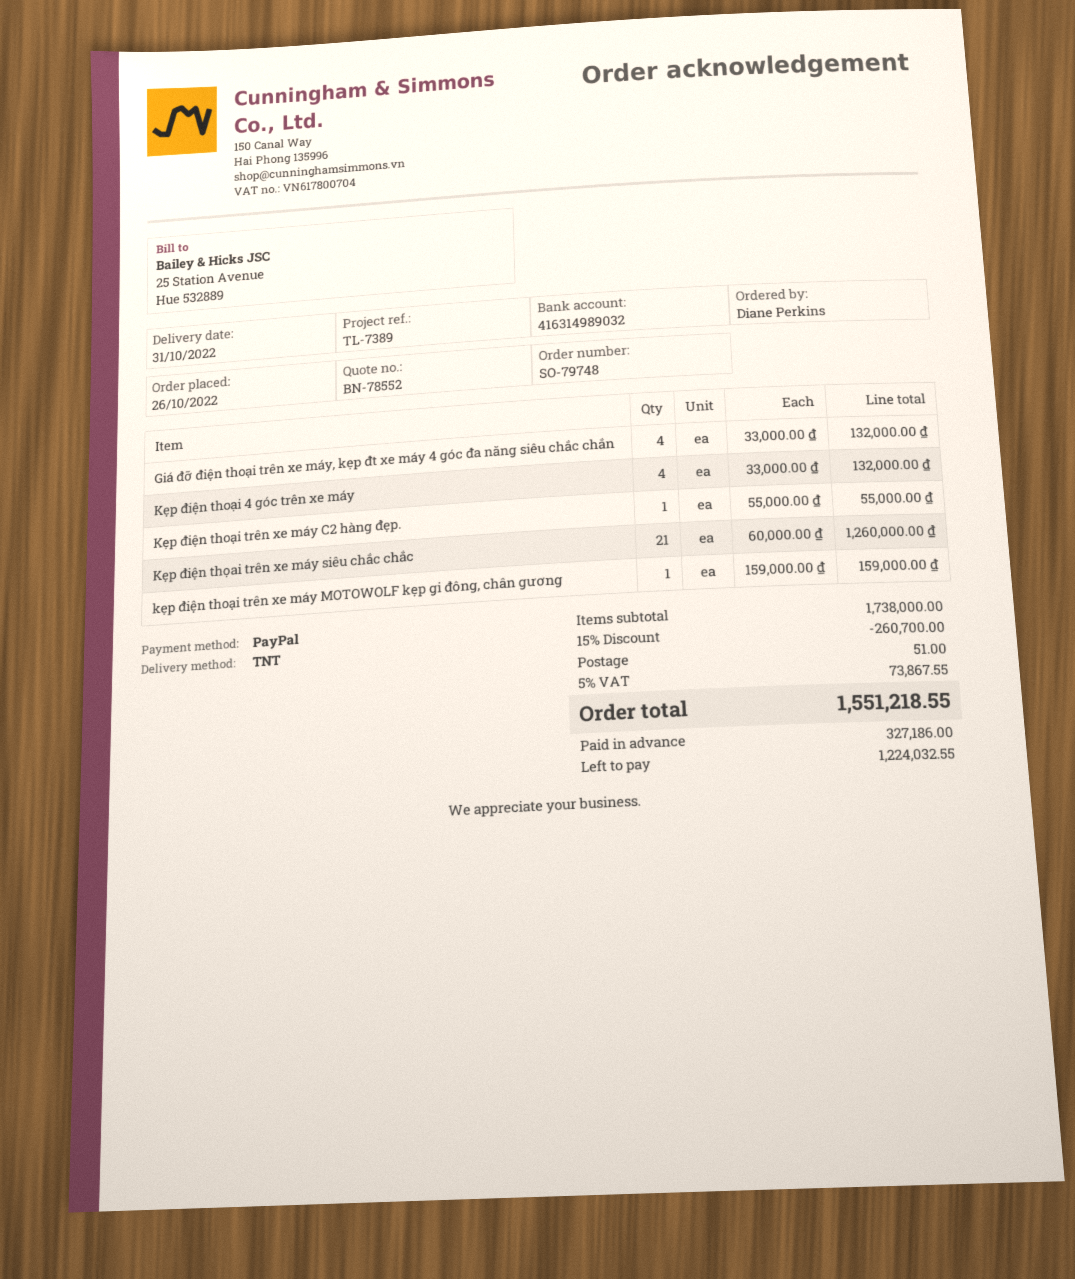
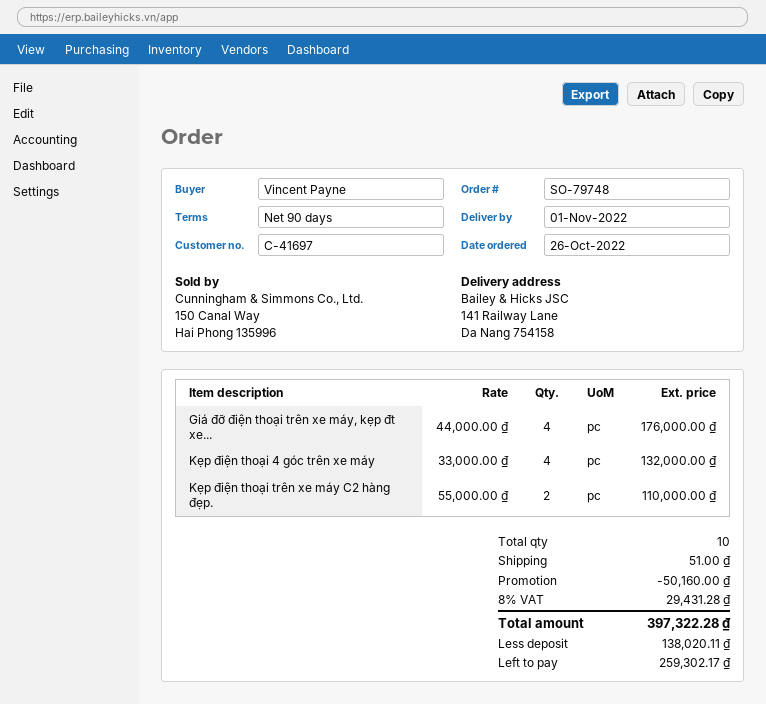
delivery date: 2022-10-31 -> 2022-11-01
ordered by: Diane Perkins -> Vincent Payne
Giá đỡ điện thoại trên xe máy, kẹp đt xe máy 4 góc đa năng siêu chắc chắn: 4 x 33000.00 = 132000.00 -> 4 x 44000.00 = 176000.00
Kẹp điện thoại trên xe máy C2 hàng đẹp.: 1 x 55000.00 = 55000.00 -> 2 x 55000.00 = 110000.00
Kẹp điện thọai trên xe máy siêu chắc chắc: 21 x 60000.00 = 1260000.00 -> none
kẹp điện thoại trên xe máy MOTOWOLF kẹp gi đông, chân gương: 1 x 159000.00 = 159000.00 -> none
discount: 260700.00 -> 50160.00
tax: 5% = 73867.55 -> 8% = 29431.28
total: 1551218.55 -> 397322.28
deposit: 327186.00 -> 138020.11
balance: 1224032.55 -> 259302.17

